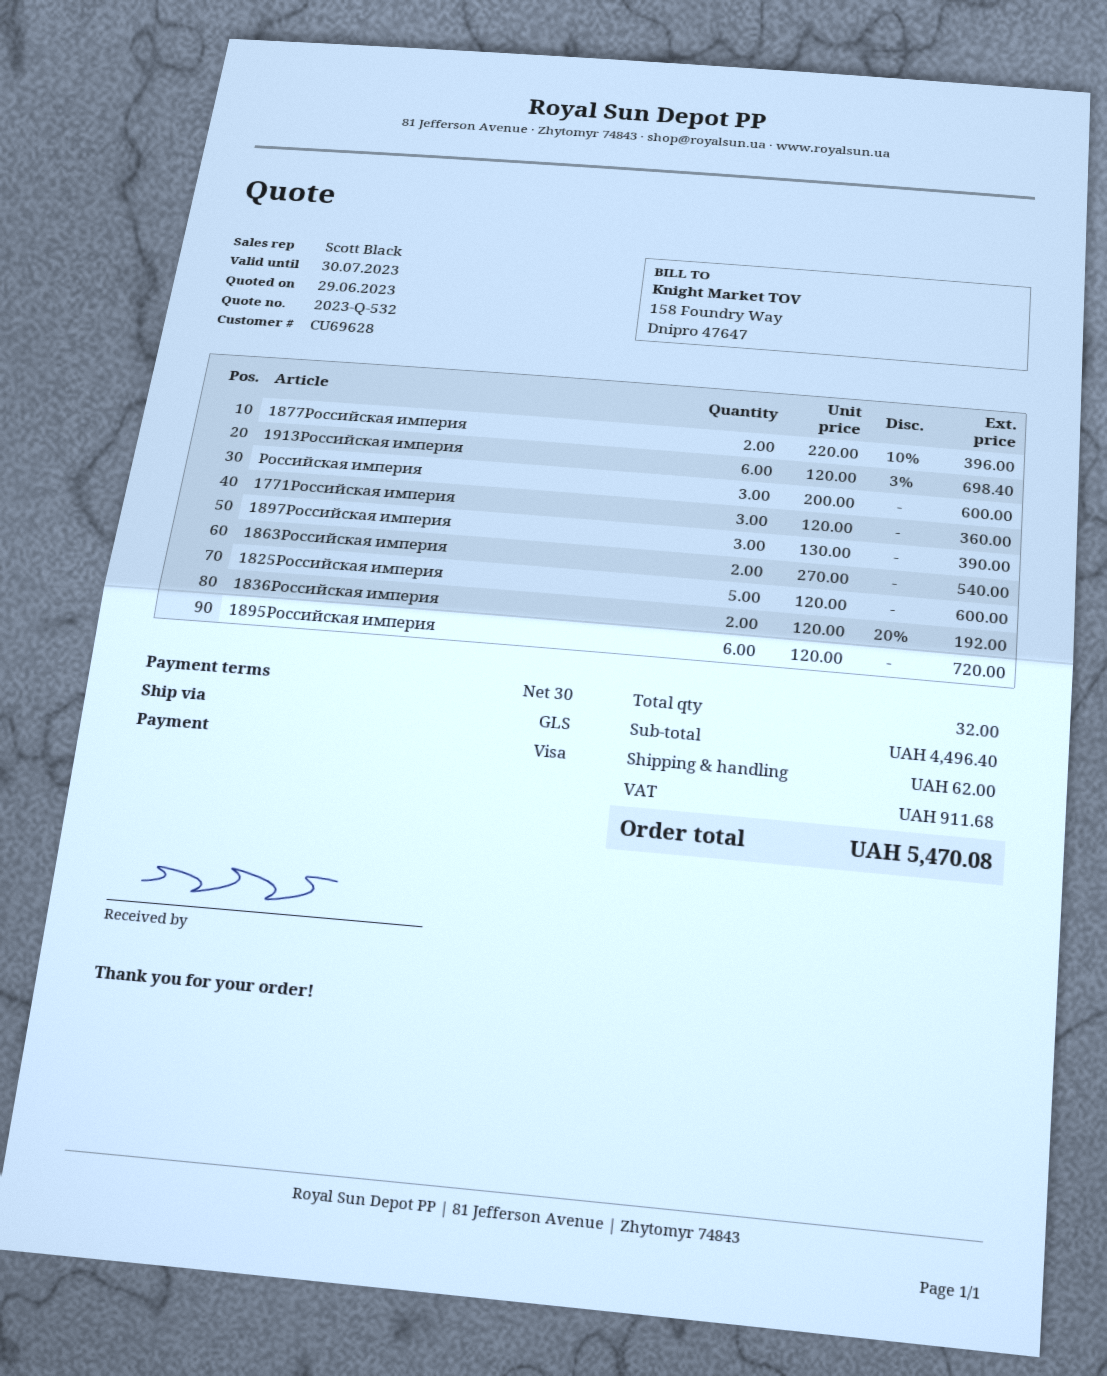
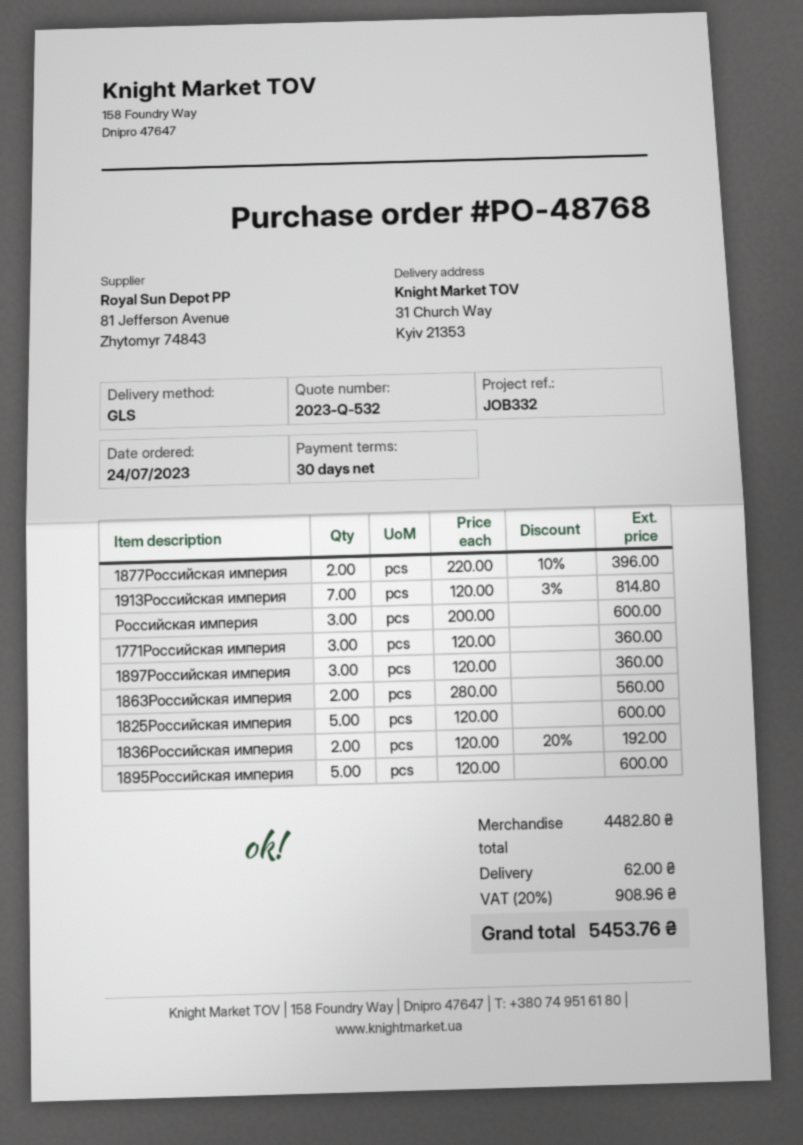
1913Российская империя: 6 x 120.00 - 3% = 698.40 -> 7 x 120.00 - 3% = 814.80
1897Российская империя: 3 x 130.00 = 390.00 -> 3 x 120.00 = 360.00
1863Российская империя: 2 x 270.00 = 540.00 -> 2 x 280.00 = 560.00
1895Российская империя: 6 x 120.00 = 720.00 -> 5 x 120.00 = 600.00
subtotal: 4496.40 -> 4482.80
tax: 911.68 -> 908.96
total: 5470.08 -> 5453.76

